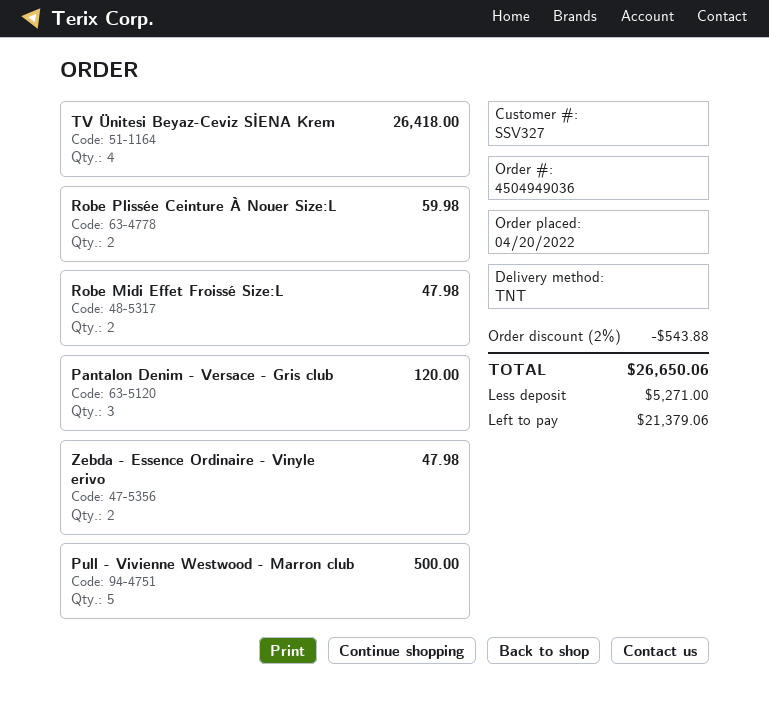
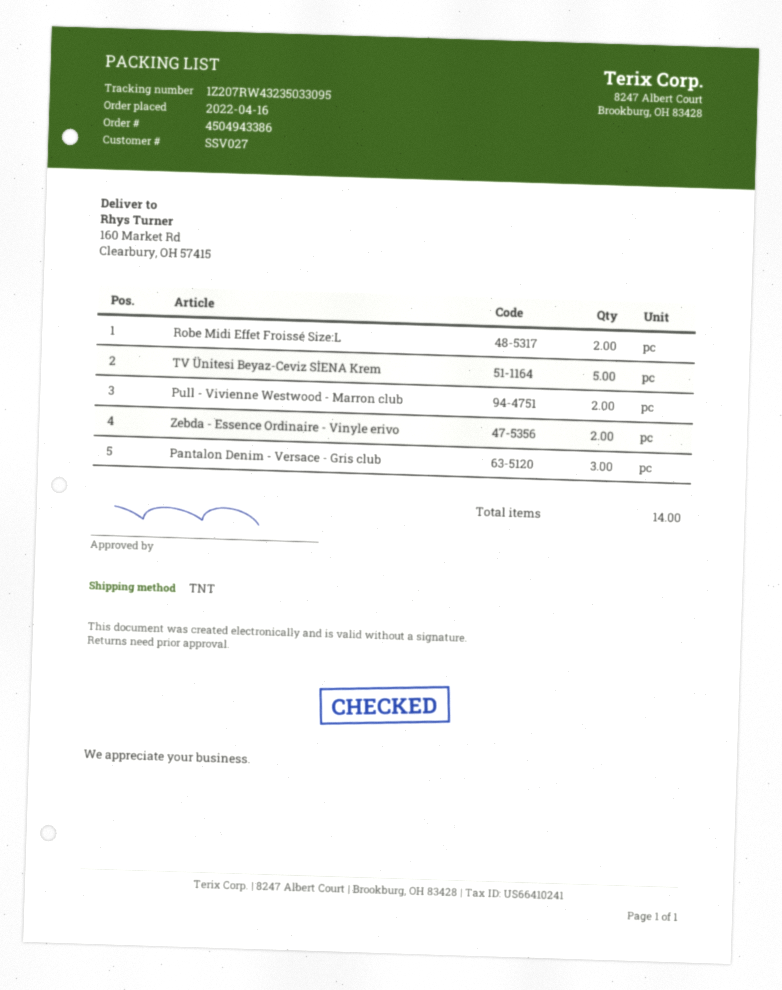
order number: 4504949036 -> 4504943386
order date: 2022-04-20 -> 2022-04-16
customer number: SSV327 -> SSV027
TV Ünitesi Beyaz-Ceviz SİENA Krem: 4 -> 5
Robe Plissée Ceinture À Nouer Size:L: 2 -> none
Pull - Vivienne Westwood - Marron club: 5 -> 2

